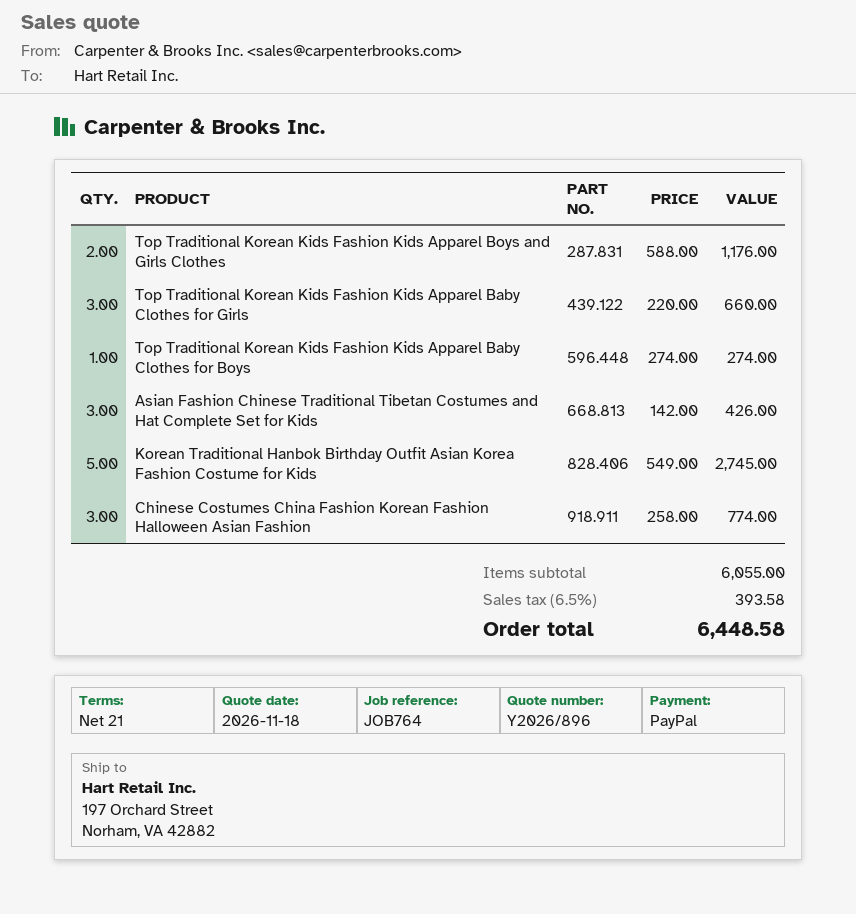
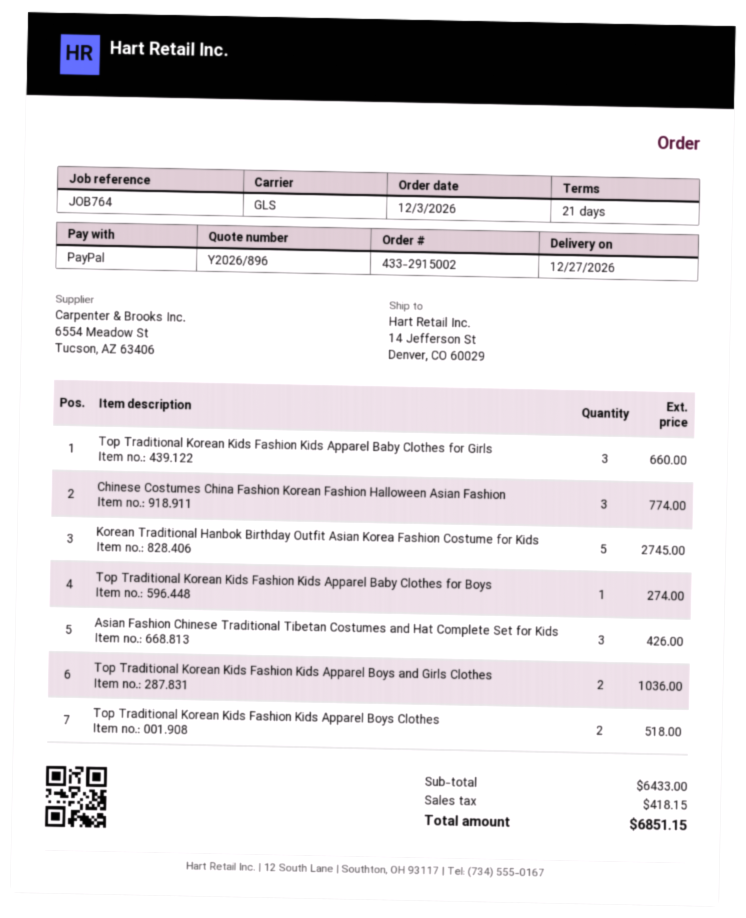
ship to: 197 Orchard Street, Norham, VA 42882 -> 14 Jefferson St, Denver, CO 60029
Top Traditional Korean Kids Fashion Kids Apparel Boys and Girls Clothes: 2 for 1176.00 -> 2 for 1036.00
Top Traditional Korean Kids Fashion Kids Apparel Boys Clothes: none -> 2 for 518.00
subtotal: 6055.00 -> 6433.00
tax: 393.58 -> 418.15
total: 6448.58 -> 6851.15

